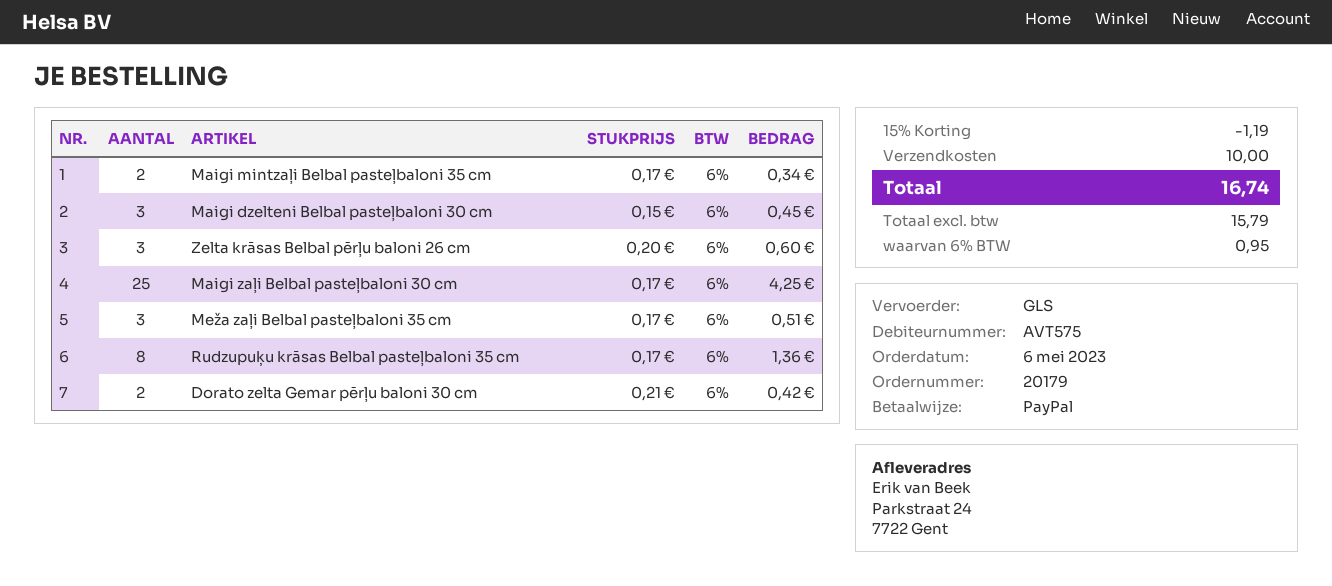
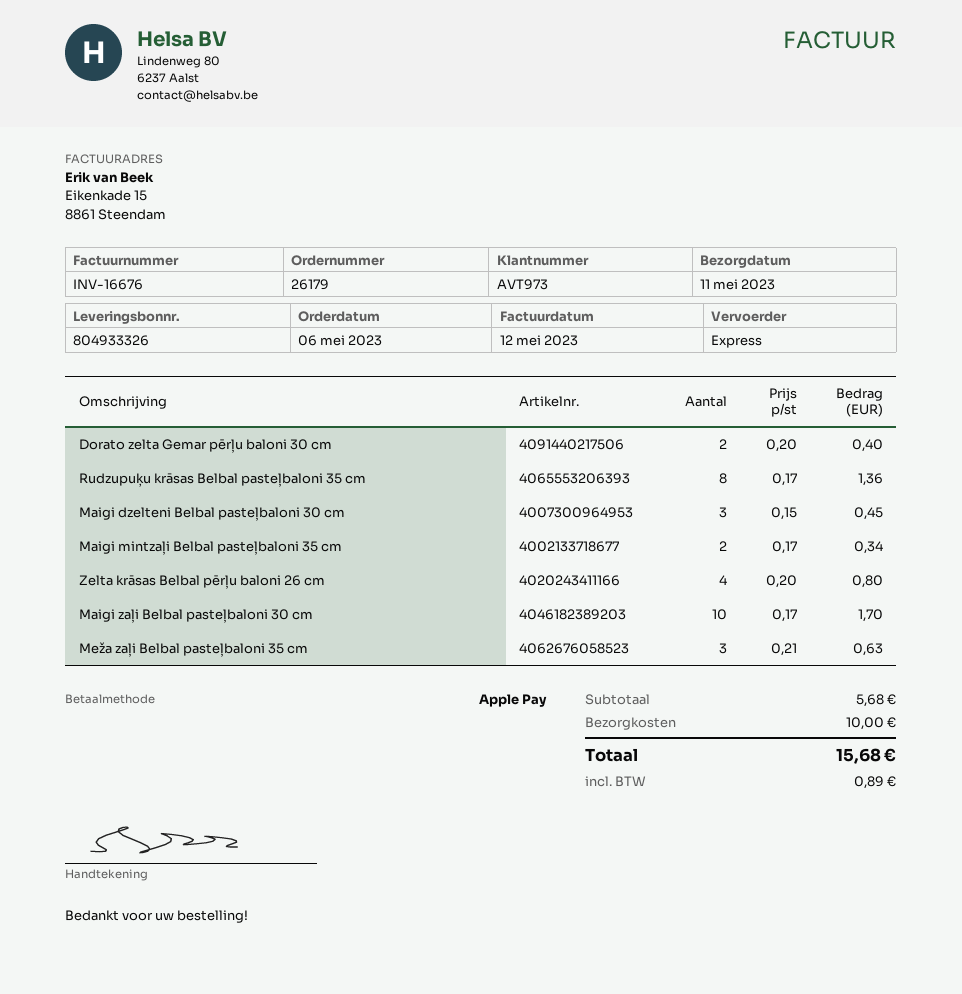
order number: 20179 -> 26179
customer number: AVT575 -> AVT973
payment method: PayPal -> Apple Pay
shipping method: GLS -> express
Zelta krāsas Belbal pērļu baloni 26 cm: 3 x 0.20 = 0.60 -> 4 x 0.20 = 0.80
Maigi zaļi Belbal pasteļbaloni 30 cm: 25 x 0.17 = 4.25 -> 10 x 0.17 = 1.70
Meža zaļi Belbal pasteļbaloni 35 cm: 3 x 0.17 = 0.51 -> 3 x 0.21 = 0.63
Dorato zelta Gemar pērļu baloni 30 cm: 2 x 0.21 = 0.42 -> 2 x 0.20 = 0.40
discount: 15% = 1.19 -> none
tax: 0.95 -> 0.89
total: 16.74 -> 15.68

